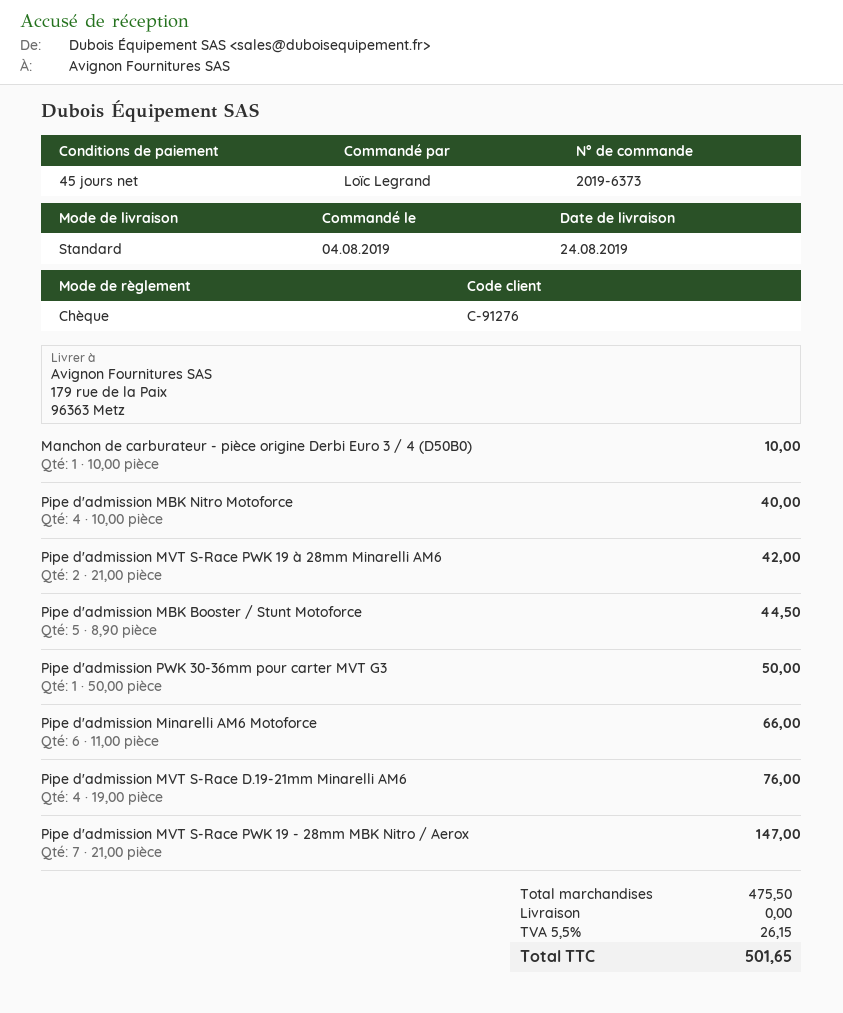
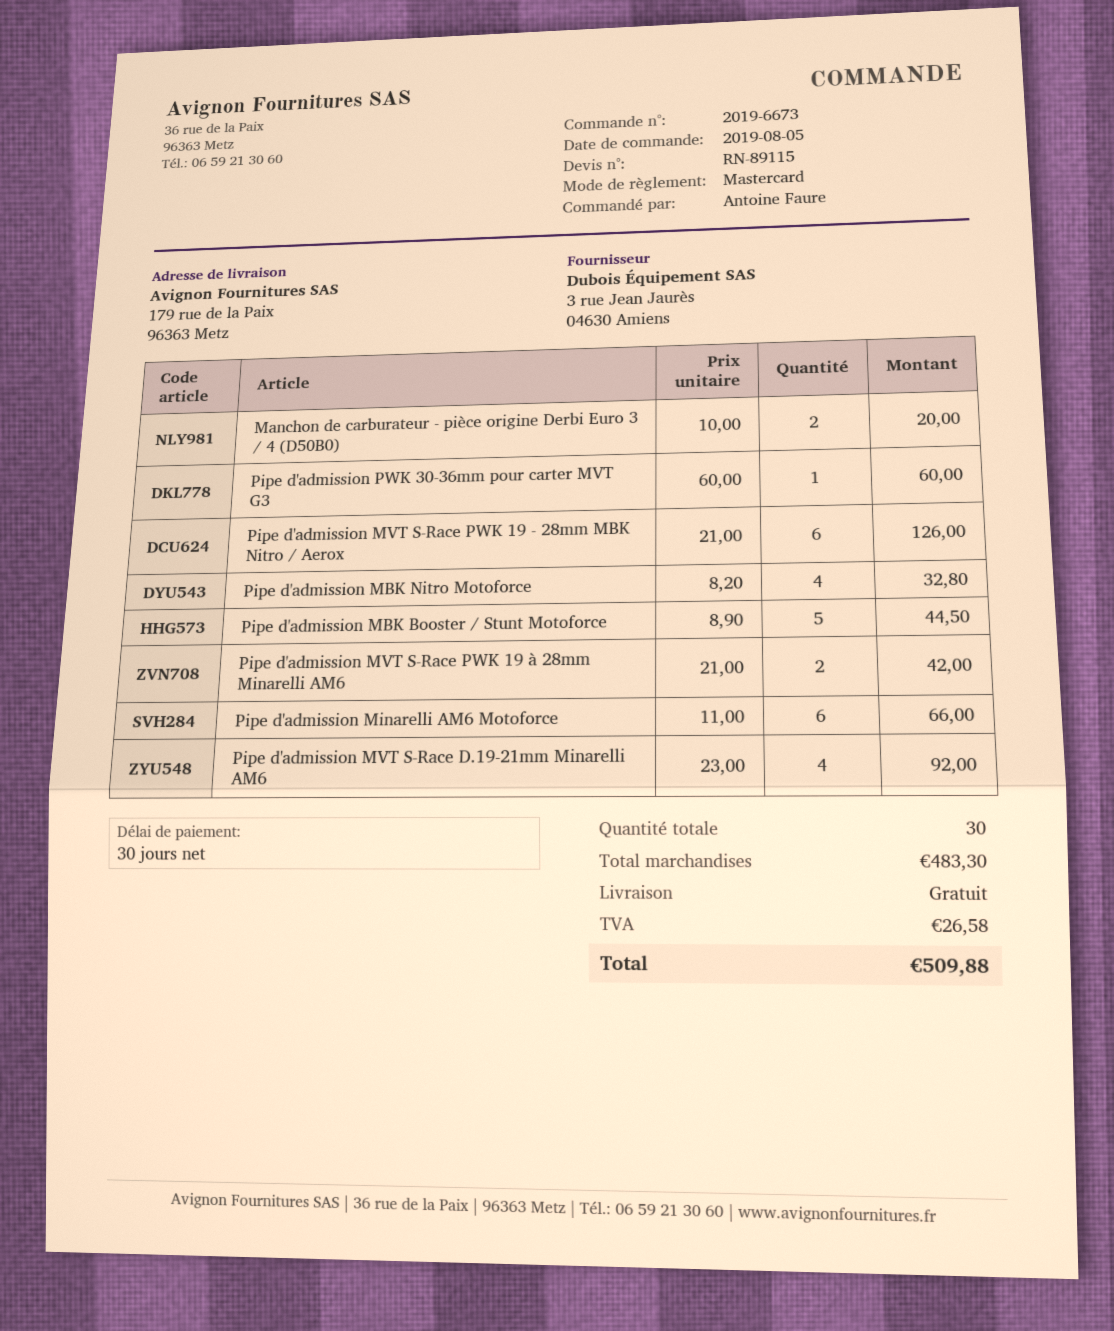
order number: 2019-6373 -> 2019-6673
order date: 2019-08-04 -> 2019-08-05
payment terms: 45 days -> 30 days
ordered by: Loïc Legrand -> Antoine Faure
payment method: cheque -> Mastercard
Manchon de carburateur - pièce origine Derbi Euro 3 / 4 (D50B0): 1 x 10.00 = 10.00 -> 2 x 10.00 = 20.00
Pipe d'admission MBK Nitro Motoforce: 4 x 10.00 = 40.00 -> 4 x 8.20 = 32.80
Pipe d'admission PWK 30-36mm pour carter MVT G3: 1 x 50.00 = 50.00 -> 1 x 60.00 = 60.00
Pipe d'admission MVT S-Race D.19-21mm Minarelli AM6: 4 x 19.00 = 76.00 -> 4 x 23.00 = 92.00
Pipe d'admission MVT S-Race PWK 19 - 28mm MBK Nitro / Aerox: 7 x 21.00 = 147.00 -> 6 x 21.00 = 126.00
subtotal: 475.50 -> 483.30
tax: 26.15 -> 26.58
total: 501.65 -> 509.88

